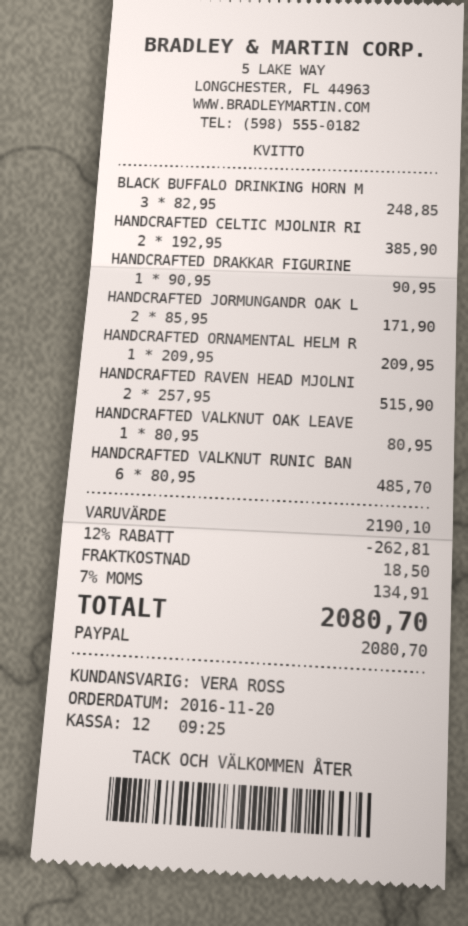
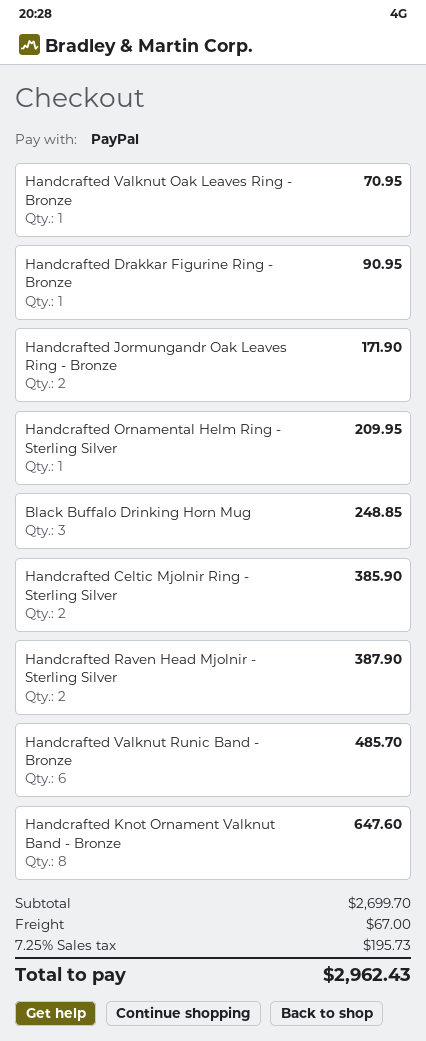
HANDCRAFTED RAVEN HEAD MJOLNI: 2 for 515.90 -> 2 for 387.90
HANDCRAFTED VALKNUT OAK LEAVE: 1 for 80.95 -> 1 for 70.95
Handcrafted Knot Ornament Valknut Band - Bronze: none -> 8 for 647.60
subtotal: 2190.10 -> 2699.70
discount: 12% = 262.81 -> none
shipping: 18.50 -> 67.00
tax: 7% = 134.91 -> 7.25% = 195.73
total: 2080.70 -> 2962.43

